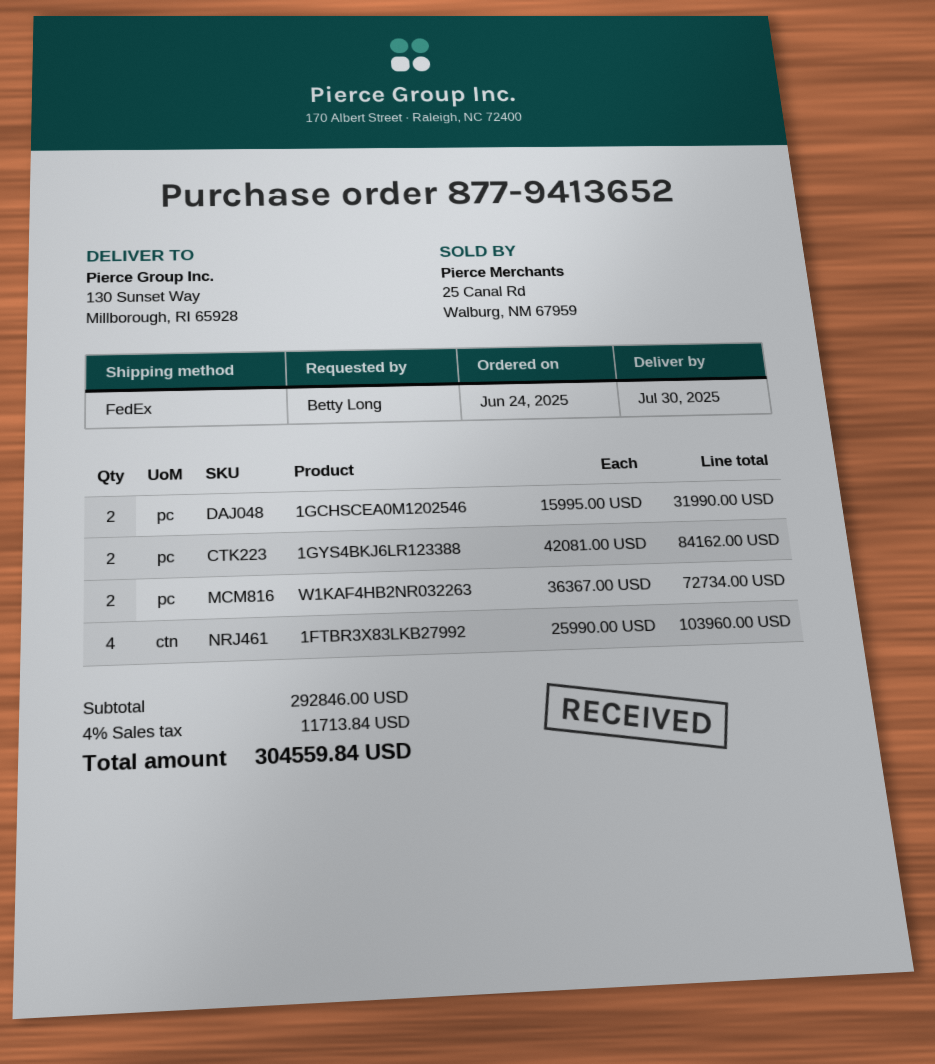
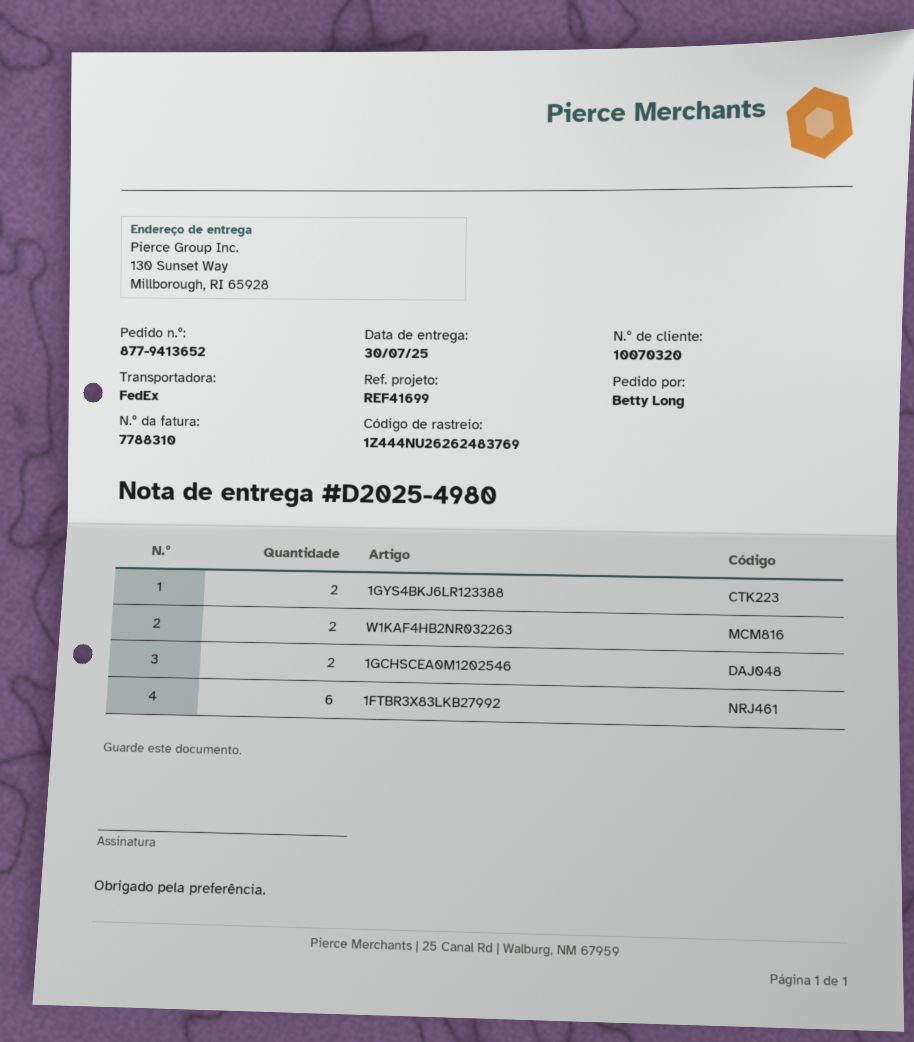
1FTBR3X83LKB27992: 4 -> 6

